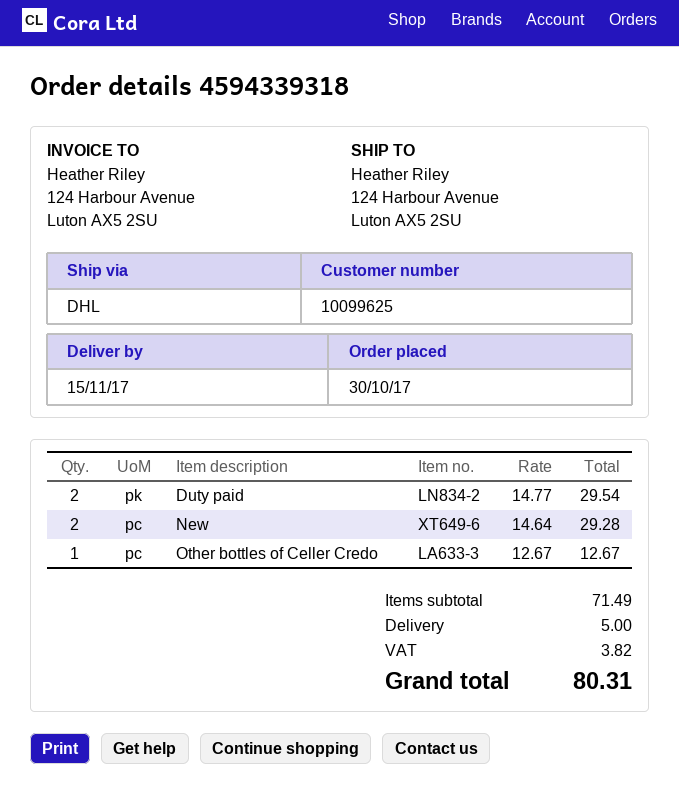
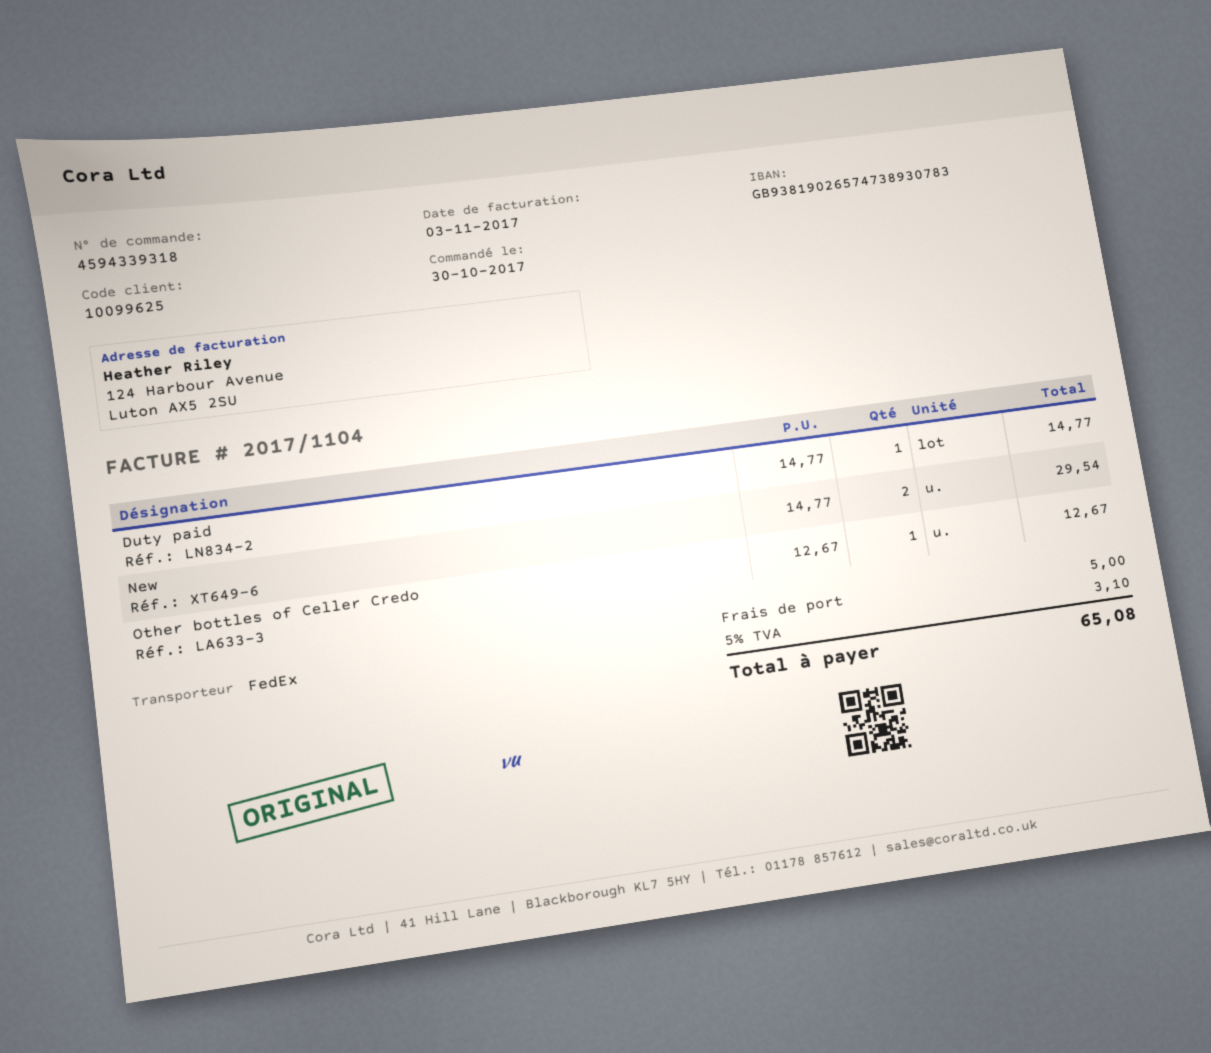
shipping method: DHL -> FedEx
Duty paid: 2 x 14.77 = 29.54 -> 1 x 14.77 = 14.77
New: 2 x 14.64 = 29.28 -> 2 x 14.77 = 29.54
tax: 3.82 -> 3.10
total: 80.31 -> 65.08

